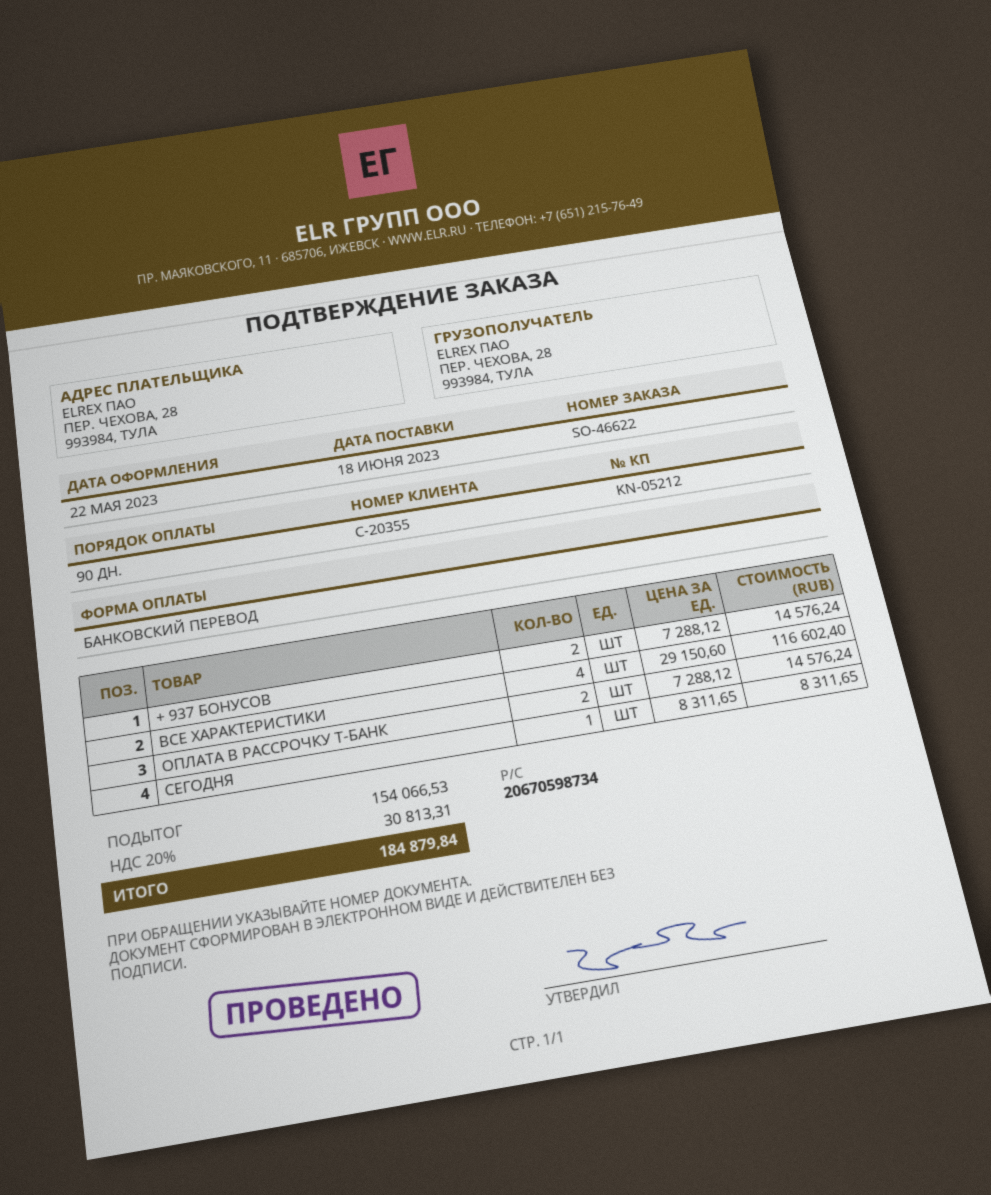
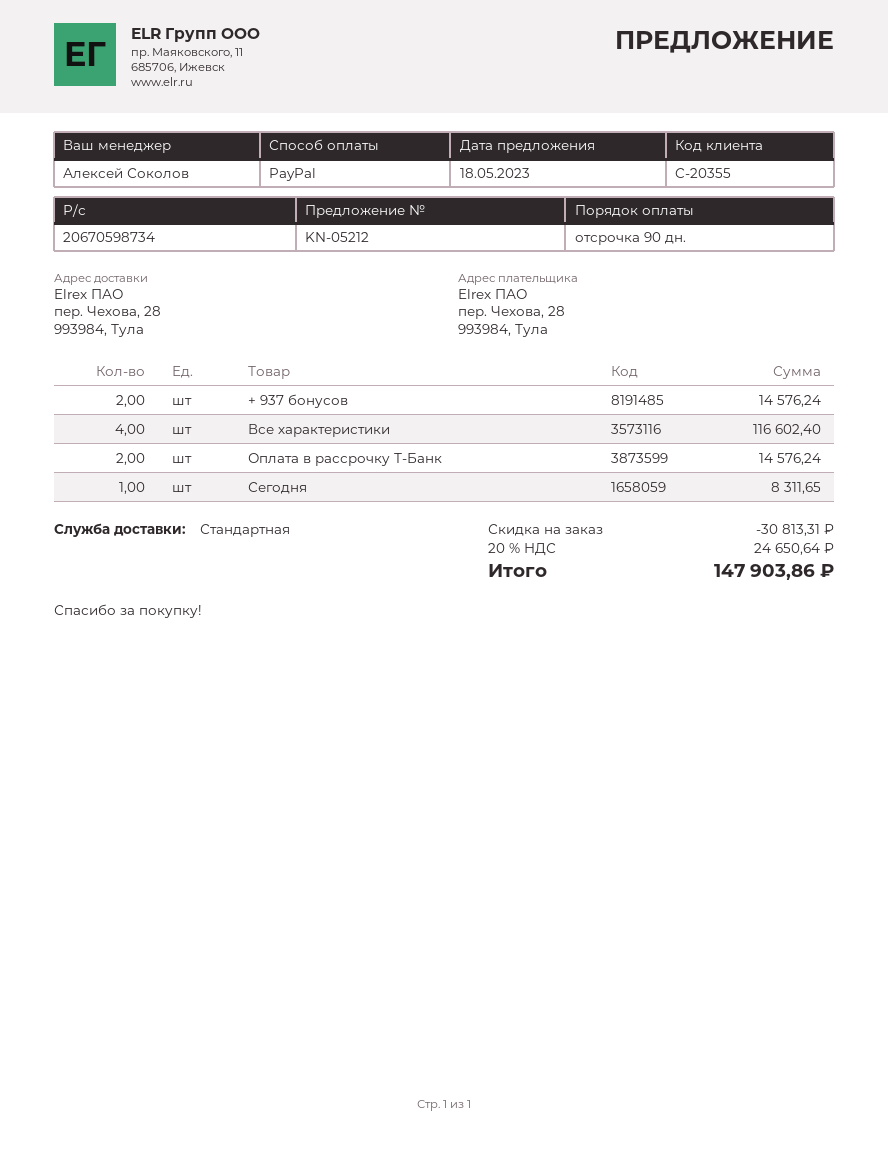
payment method: bank transfer -> PayPal
discount: none -> 30813.31
tax: 20% = 30813.31 -> 20% = 24650.64
total: 184879.84 -> 147903.86

